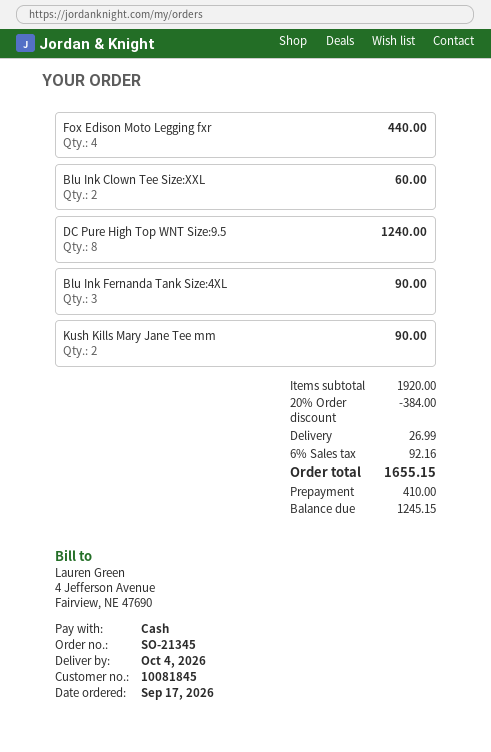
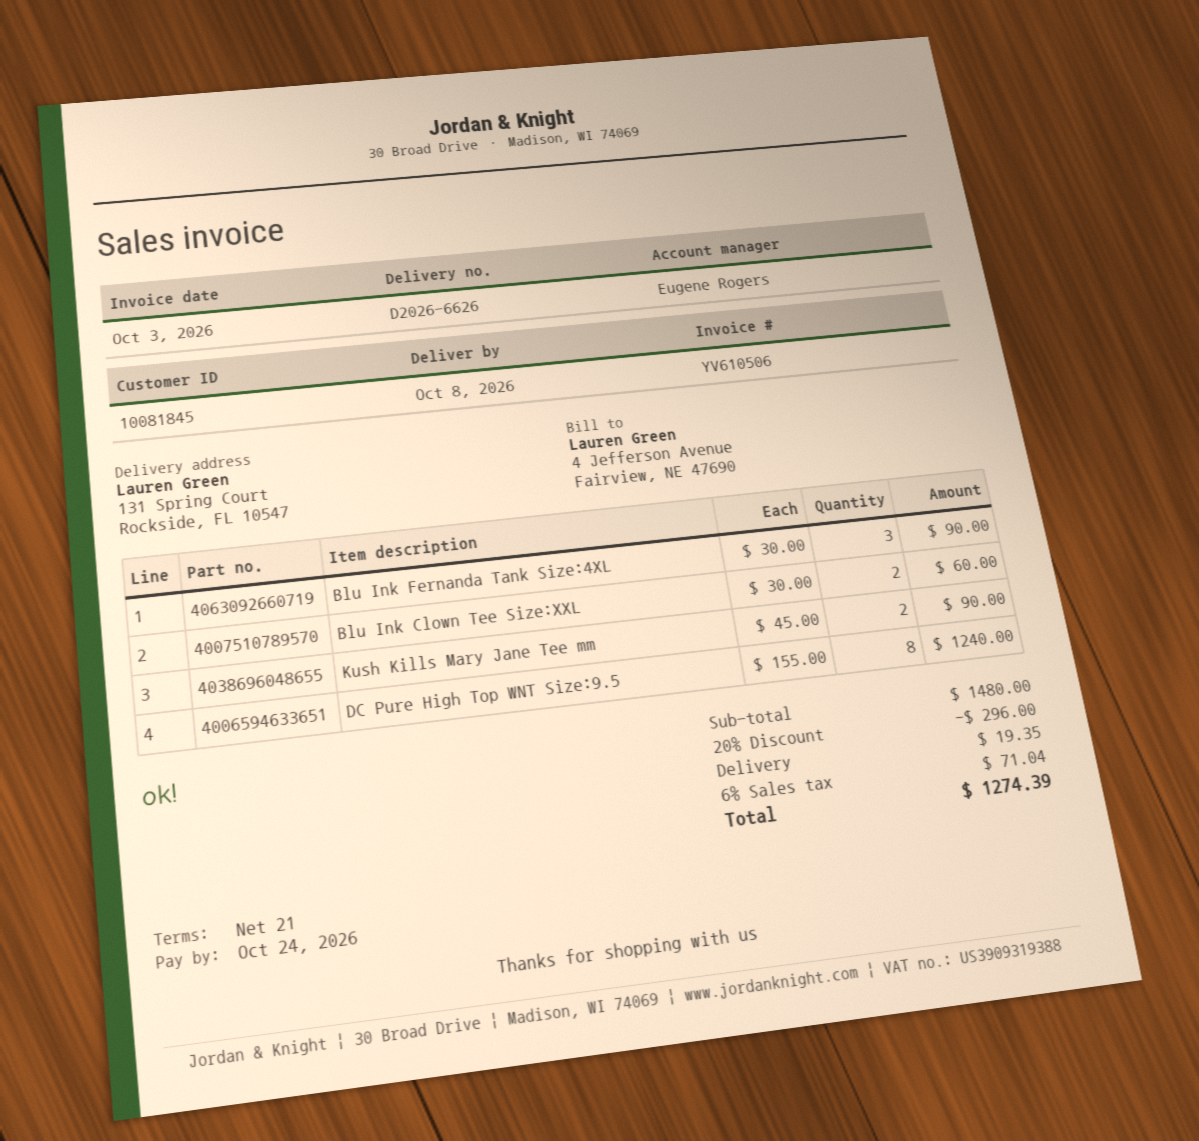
delivery date: 2026-10-04 -> 2026-10-08
Fox Edison Moto Legging fxr: 4 for 440.00 -> none
subtotal: 1920.00 -> 1480.00
discount: 20% = 384.00 -> 20% = 296.00
shipping: 26.99 -> 19.35
tax: 6% = 92.16 -> 6% = 71.04
total: 1655.15 -> 1274.39

